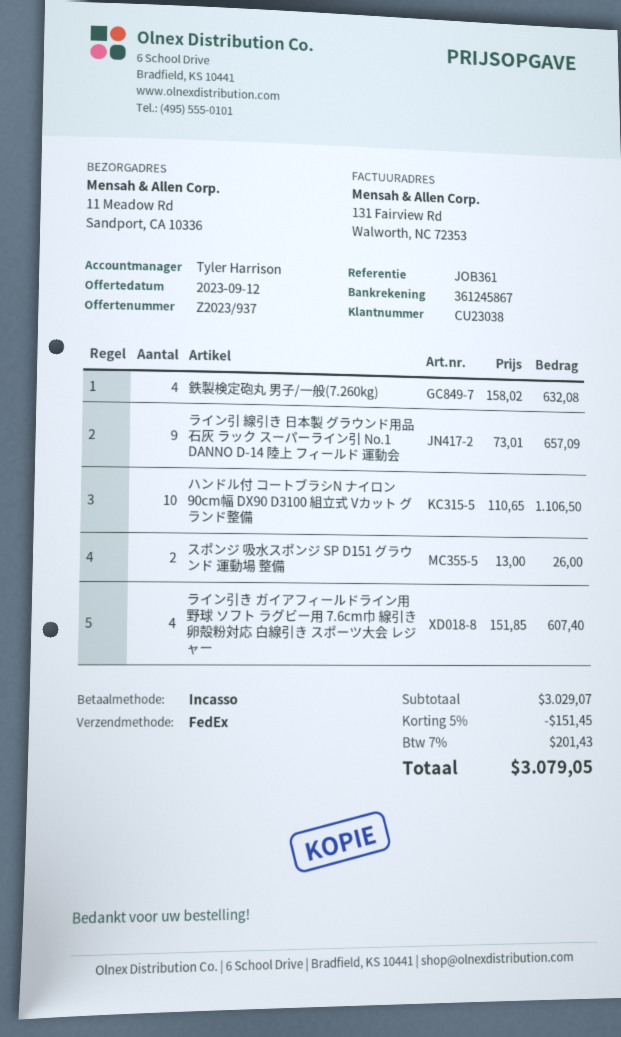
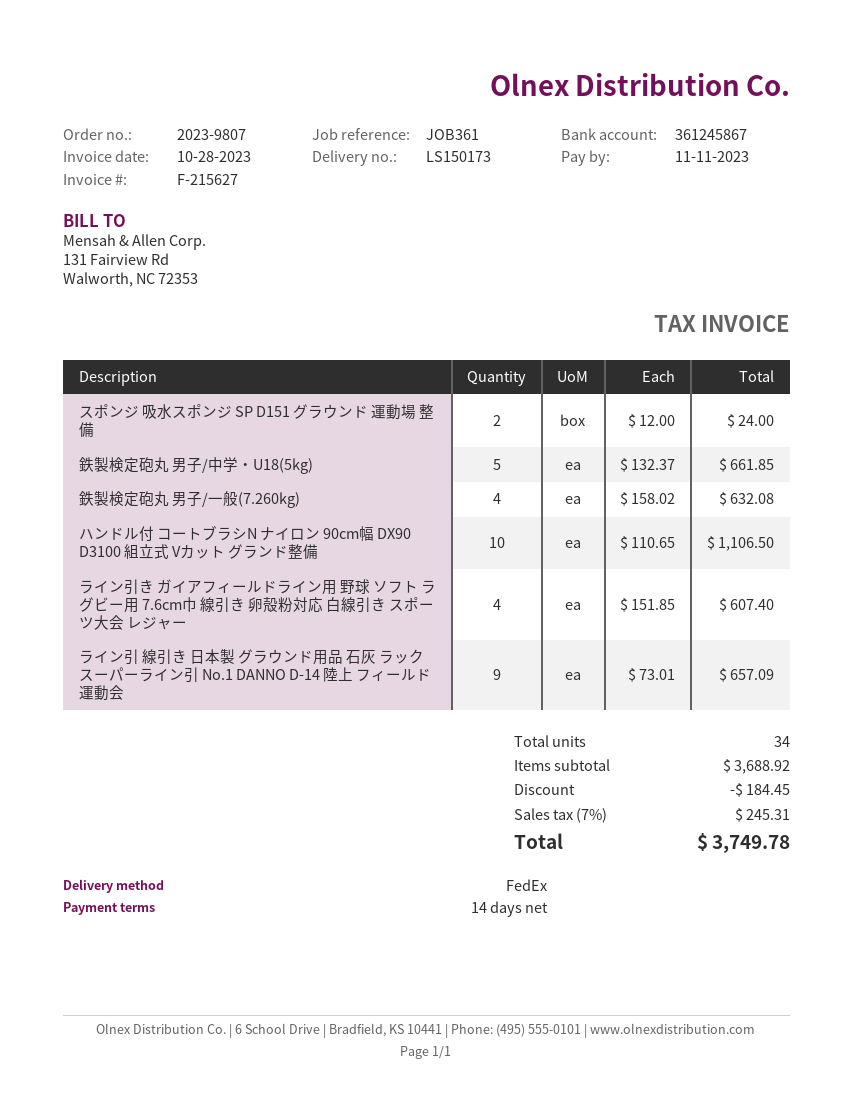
スポンジ 吸水スポンジ SP D151 グラウンド 運動場 整備: 2 x 13.00 = 26.00 -> 2 x 12.00 = 24.00
鉄製検定砲丸 男子/中学・U18(5kg): none -> 5 x 132.37 = 661.85
subtotal: 3029.07 -> 3688.92
discount: 151.45 -> 184.45
tax: 7% = 201.43 -> 7% = 245.31
total: 3079.05 -> 3749.78

